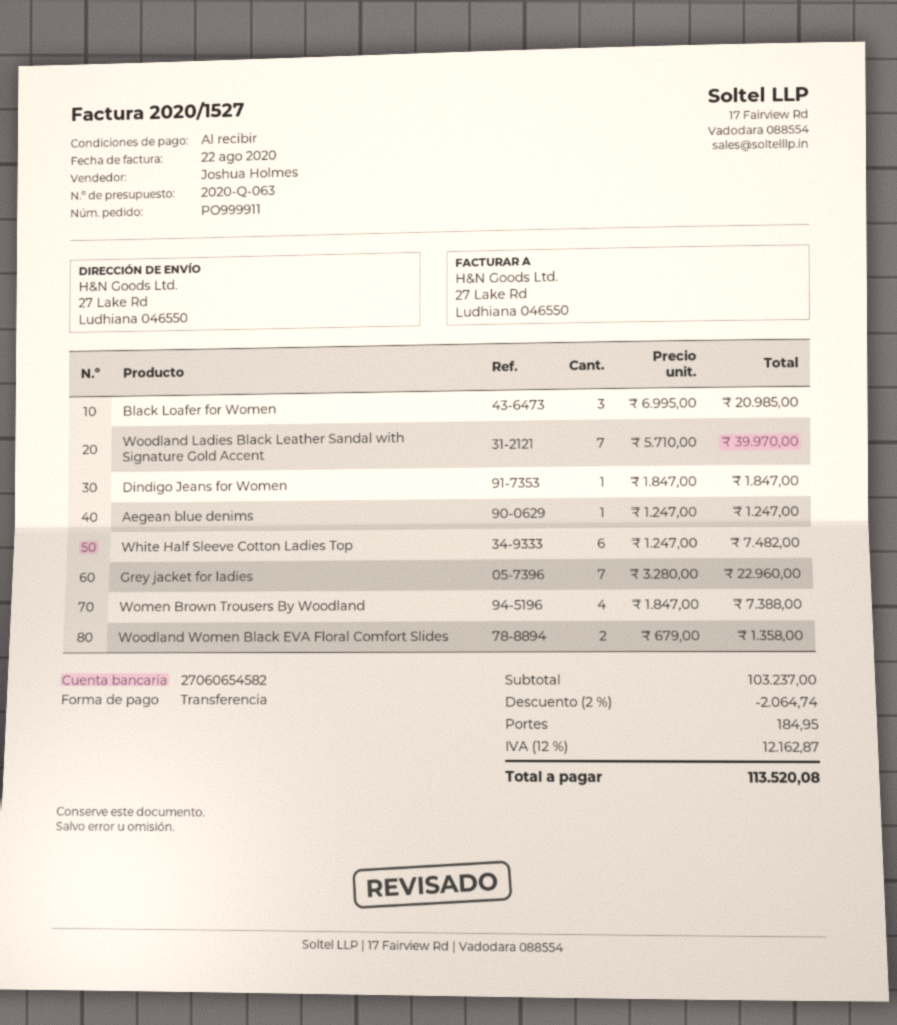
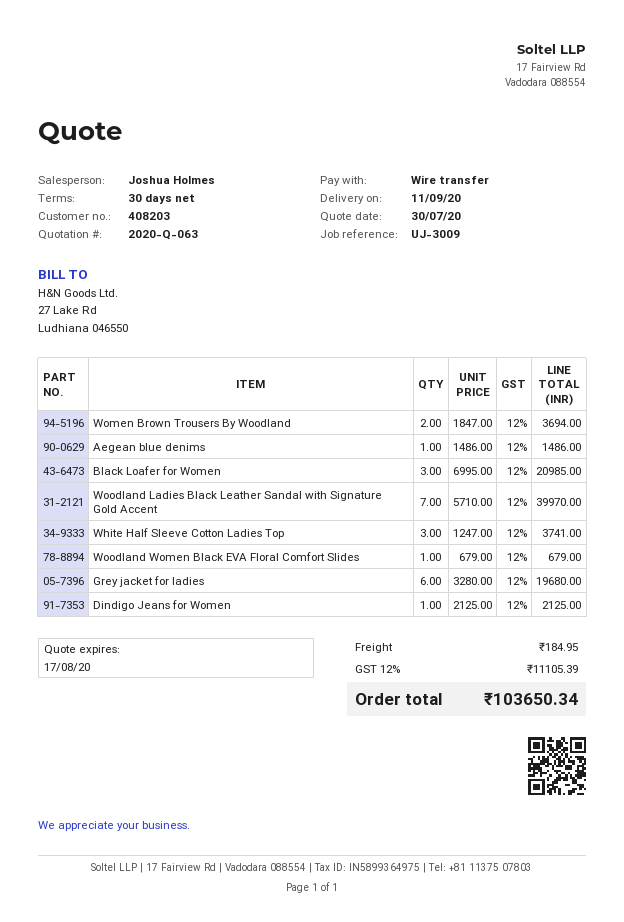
payment terms: on receipt -> 30 days
Dindigo Jeans for Women: 1 x 1847.00 = 1847.00 -> 1 x 2125.00 = 2125.00
Aegean blue denims: 1 x 1247.00 = 1247.00 -> 1 x 1486.00 = 1486.00
White Half Sleeve Cotton Ladies Top: 6 x 1247.00 = 7482.00 -> 3 x 1247.00 = 3741.00
Grey jacket for ladies: 7 x 3280.00 = 22960.00 -> 6 x 3280.00 = 19680.00
Women Brown Trousers By Woodland: 4 x 1847.00 = 7388.00 -> 2 x 1847.00 = 3694.00
Woodland Women Black EVA Floral Comfort Slides: 2 x 679.00 = 1358.00 -> 1 x 679.00 = 679.00
discount: 2% = 2064.74 -> none
tax: 12% = 12162.87 -> 12% = 11105.39
total: 113520.08 -> 103650.34

